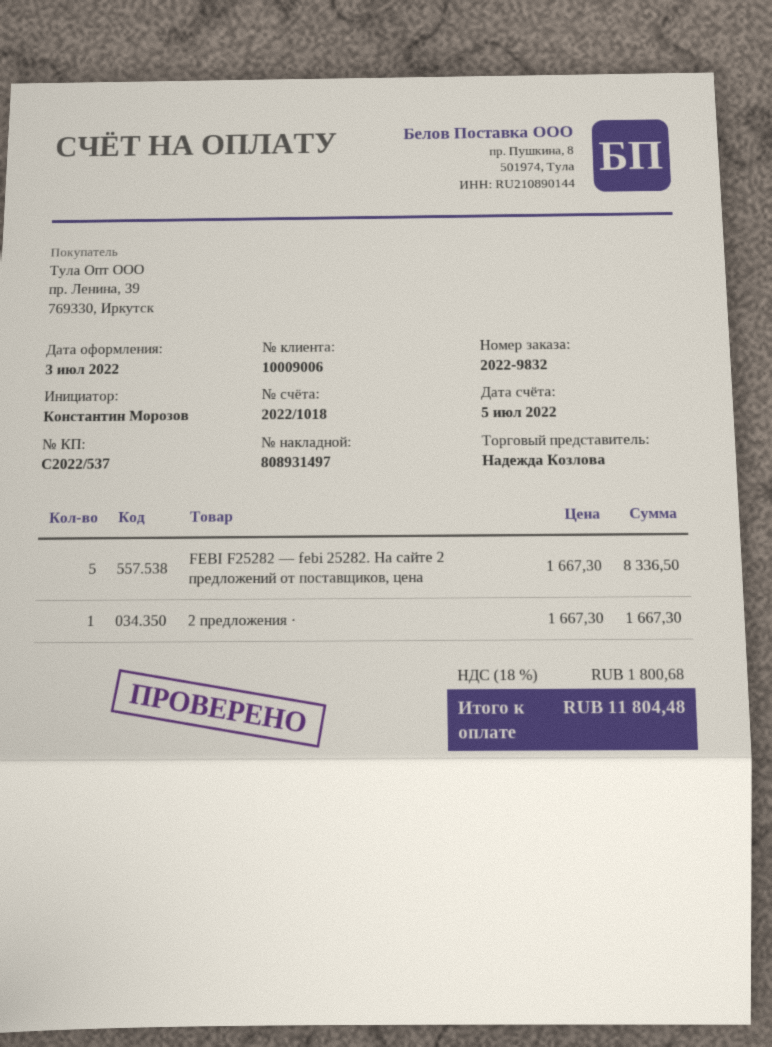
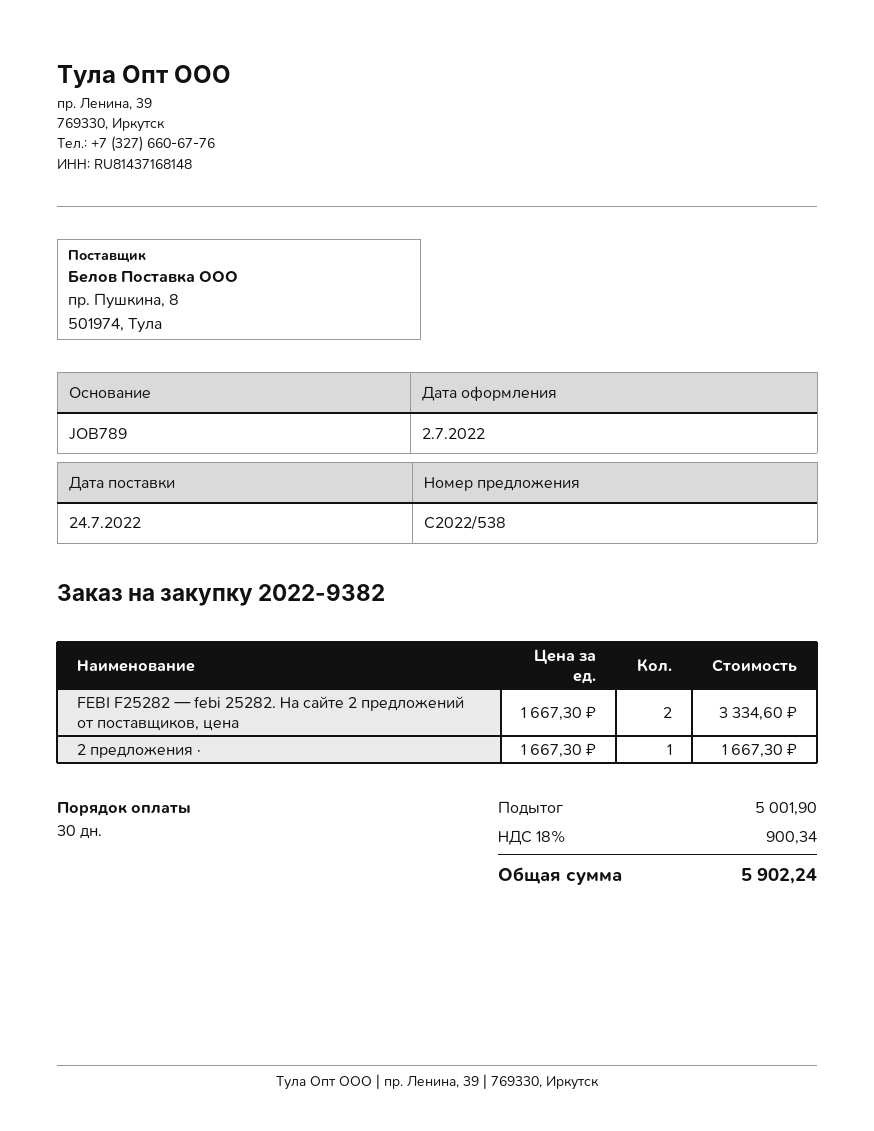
quote number: C2022/537 -> C2022/538
order number: 2022-9832 -> 2022-9382
order date: 2022-07-03 -> 2022-07-02
FEBI F25282 — febi 25282. На сайте 2 предложений от поставщиков, цена: 5 x 1667.30 = 8336.50 -> 2 x 1667.30 = 3334.60
tax: 18% = 1800.68 -> 18% = 900.34
total: 11804.48 -> 5902.24

